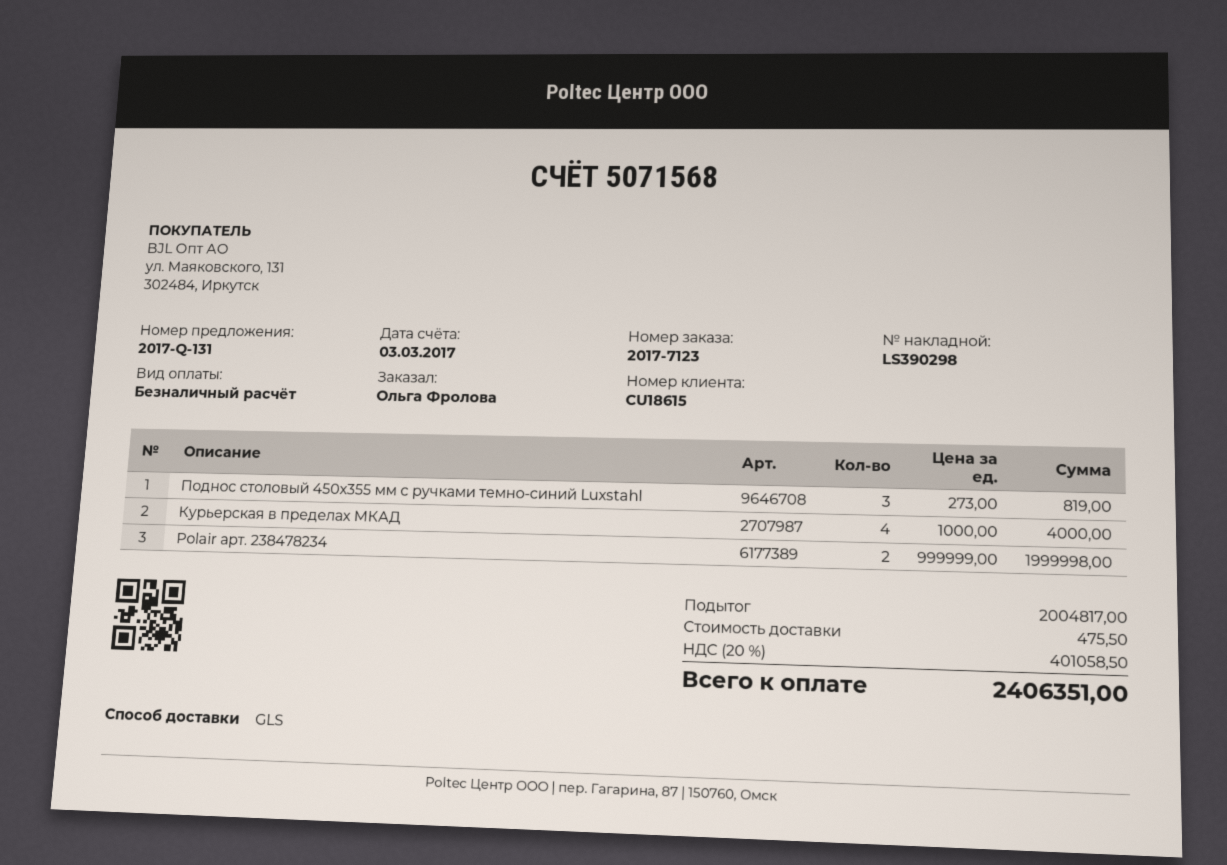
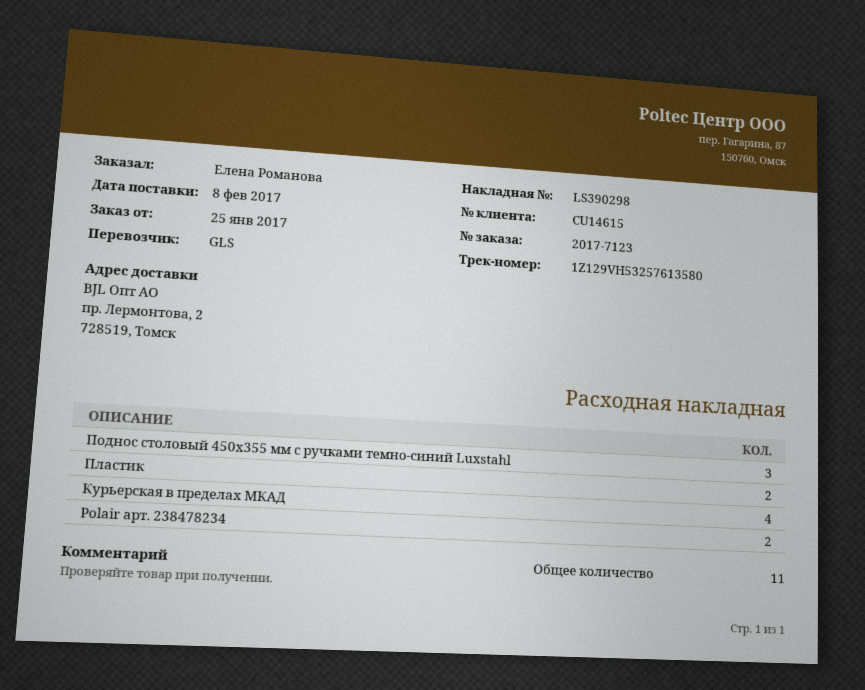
customer number: CU18615 -> CU14615
ordered by: Ольга Фролова -> Елена Романова
Пластик: none -> 2

